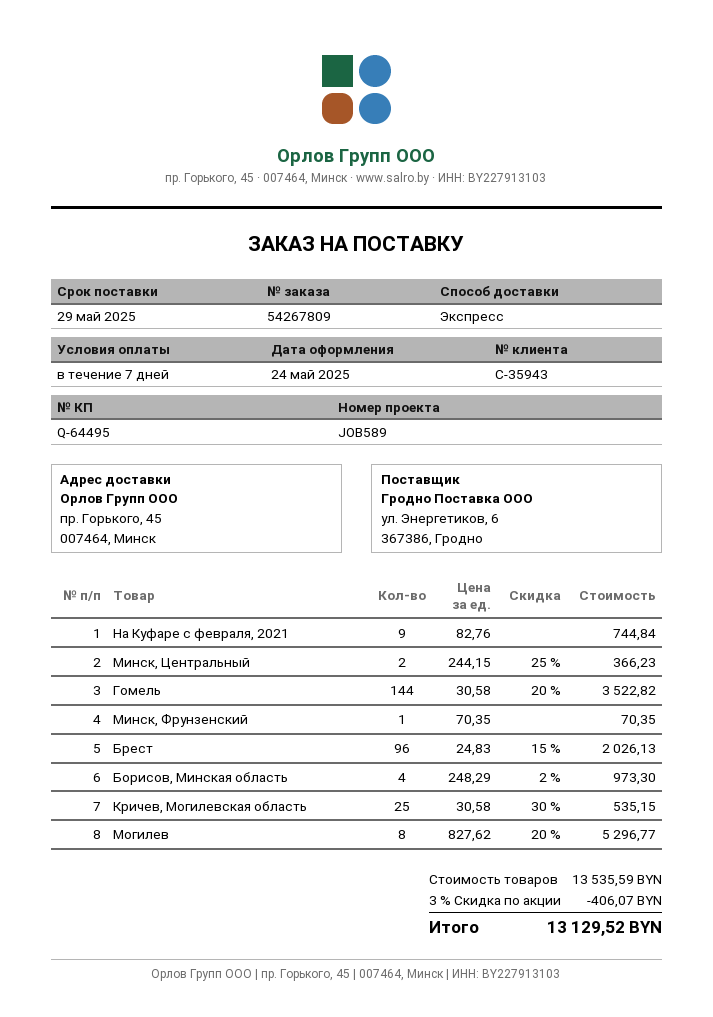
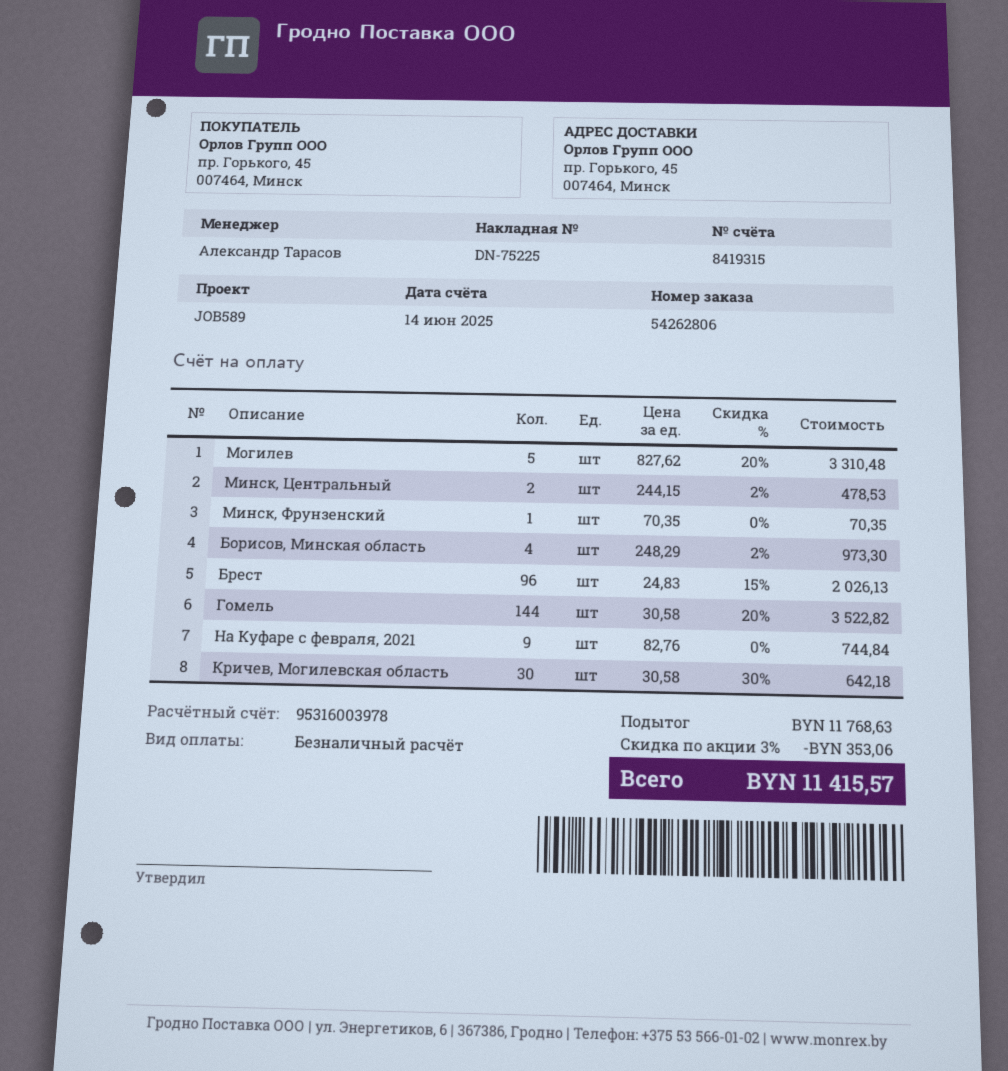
order number: 54267809 -> 54262806
Минск, Центральный: 2 x 244.15 - 25% = 366.23 -> 2 x 244.15 - 2% = 478.53
Кричев, Могилевская область: 25 x 30.58 - 30% = 535.15 -> 30 x 30.58 - 30% = 642.18
Могилев: 8 x 827.62 - 20% = 5296.77 -> 5 x 827.62 - 20% = 3310.48
subtotal: 13535.59 -> 11768.63
discount: 3% = 406.07 -> 3% = 353.06
total: 13129.52 -> 11415.57

